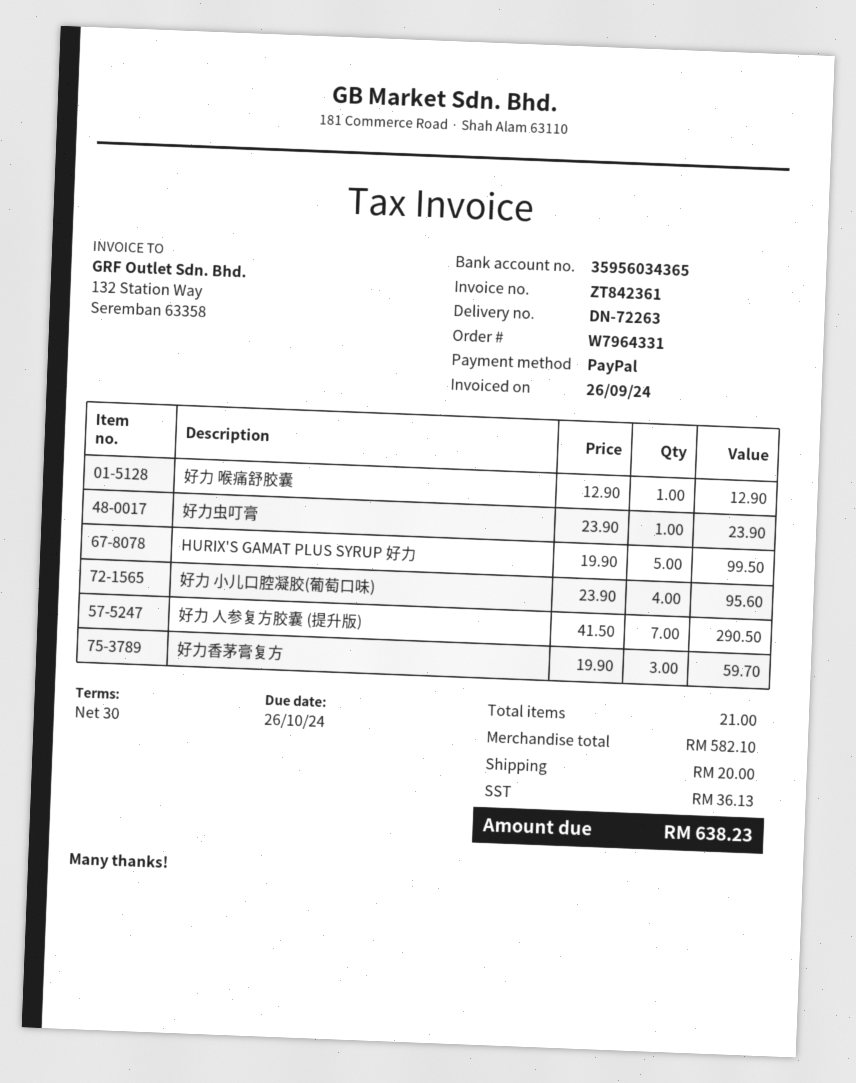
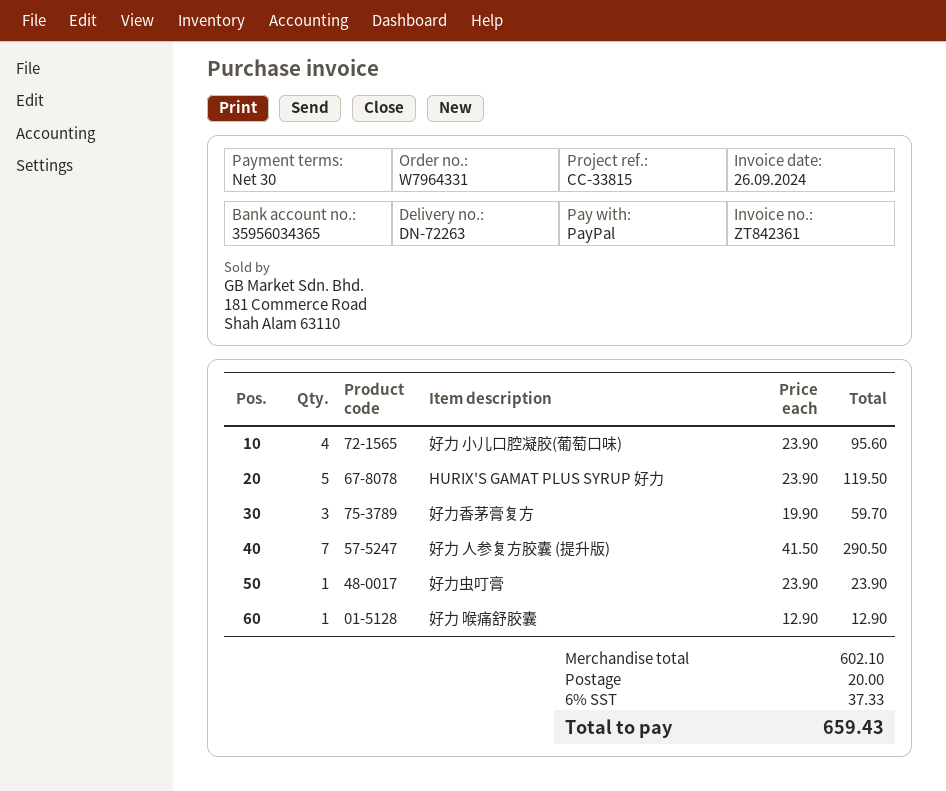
HURIX'S GAMAT PLUS SYRUP 好力: 5 x 19.90 = 99.50 -> 5 x 23.90 = 119.50
subtotal: 582.10 -> 602.10
tax: 36.13 -> 37.33
total: 638.23 -> 659.43

